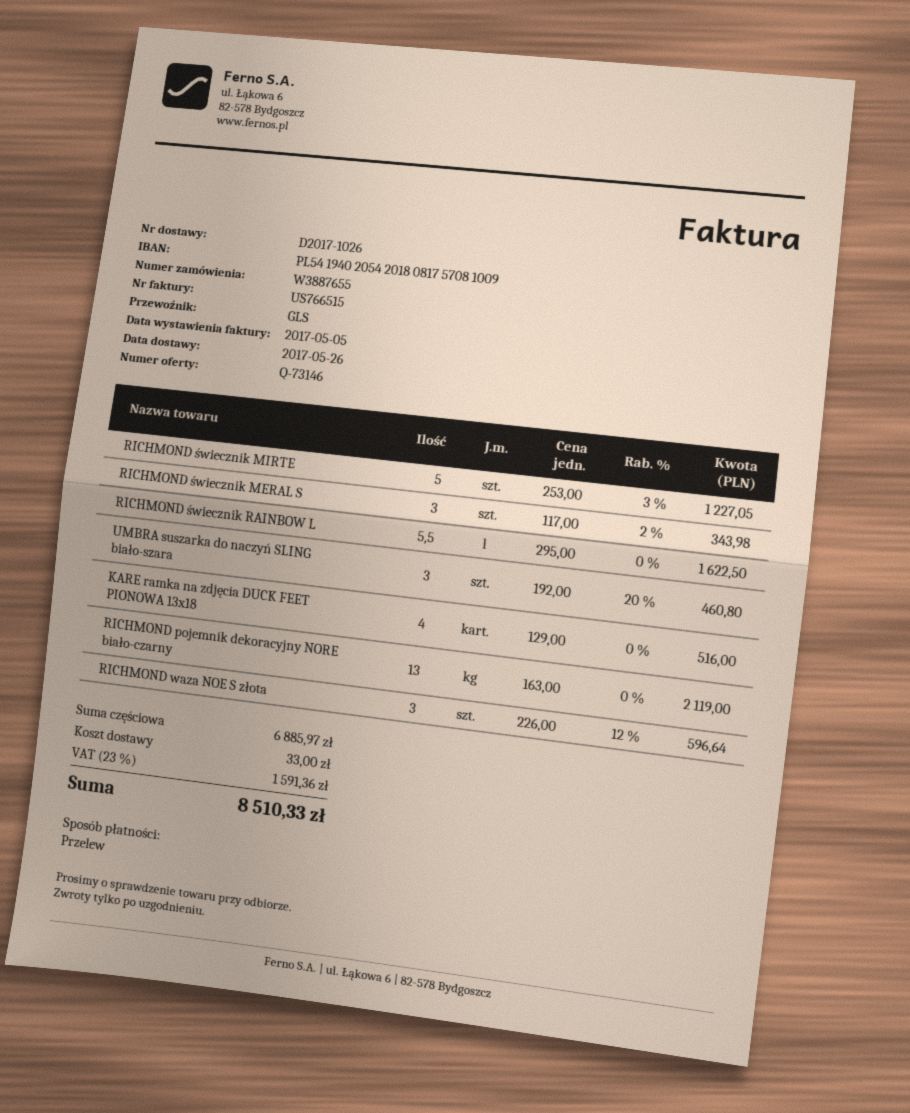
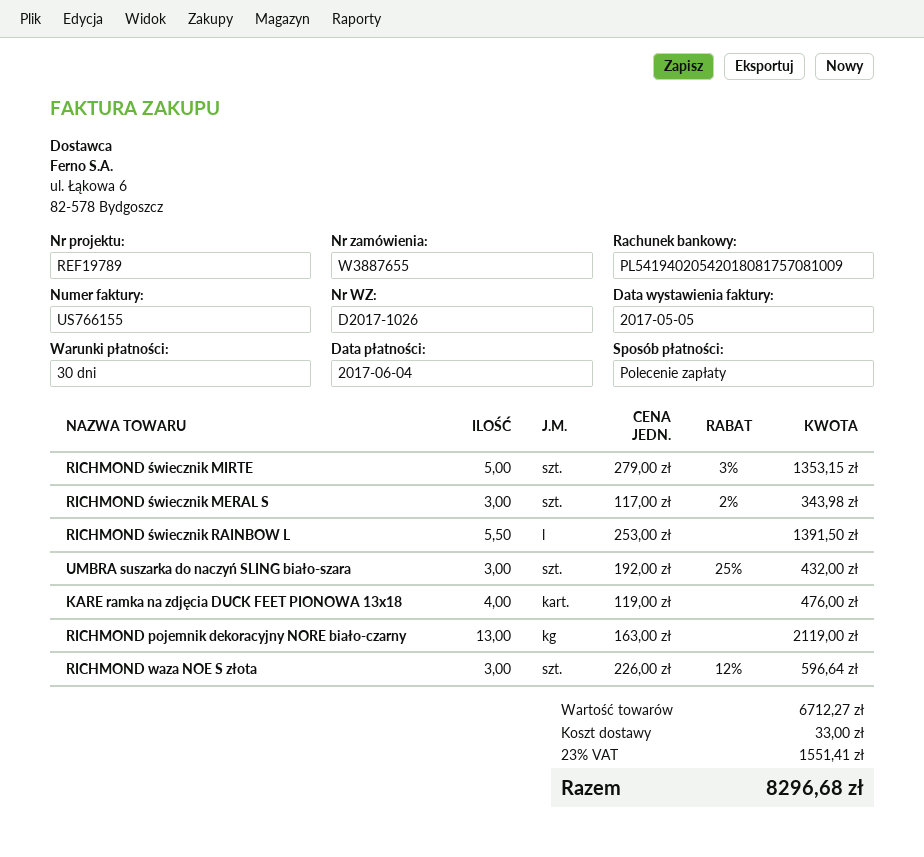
invoice number: US766515 -> US766155
payment method: bank transfer -> direct debit
RICHMOND świecznik MIRTE: 5 x 253.00 - 3% = 1227.05 -> 5 x 279.00 - 3% = 1353.15
RICHMOND świecznik RAINBOW L: 5.5 x 295.00 = 1622.50 -> 5.5 x 253.00 = 1391.50
UMBRA suszarka do naczyń SLING biało-szara: 3 x 192.00 - 20% = 460.80 -> 3 x 192.00 - 25% = 432.00
KARE ramka na zdjęcia DUCK FEET PIONOWA 13x18: 4 x 129.00 = 516.00 -> 4 x 119.00 = 476.00
subtotal: 6885.97 -> 6712.27
tax: 23% = 1591.36 -> 23% = 1551.41
total: 8510.33 -> 8296.68

